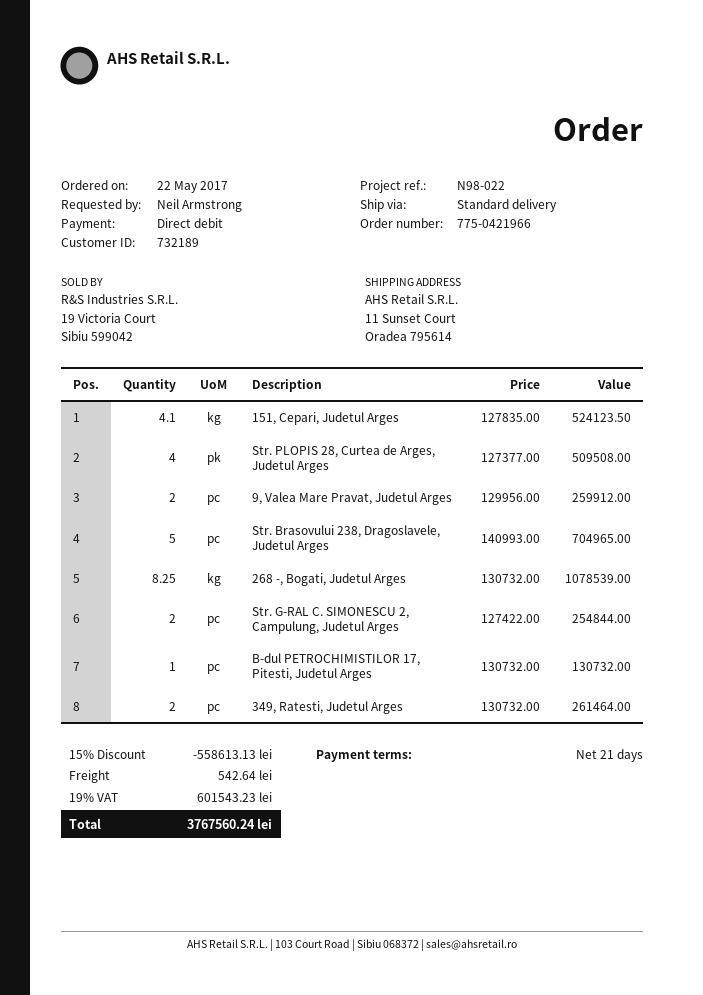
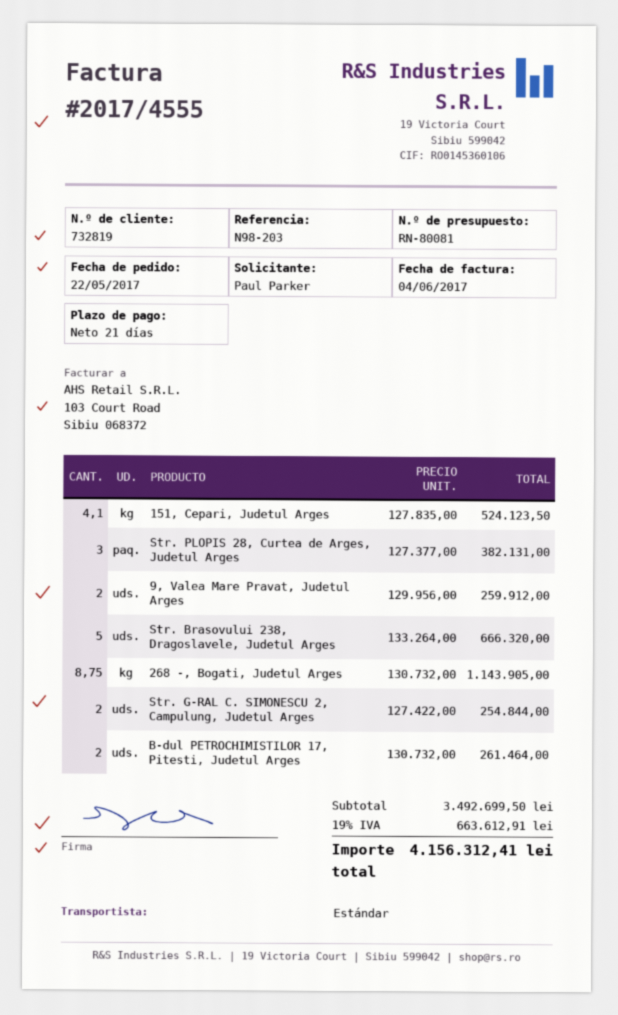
customer number: 732189 -> 732819
reference: N98-022 -> N98-203
ordered by: Neil Armstrong -> Paul Parker
Str. PLOPIS 28, Curtea de Arges, Judetul Arges: 4 x 127377.00 = 509508.00 -> 3 x 127377.00 = 382131.00
Str. Brasovului 238, Dragoslavele, Judetul Arges: 5 x 140993.00 = 704965.00 -> 5 x 133264.00 = 666320.00
268 -, Bogati, Judetul Arges: 8.25 x 130732.00 = 1078539.00 -> 8.75 x 130732.00 = 1143905.00
B-dul PETROCHIMISTILOR 17, Pitesti, Judetul Arges: 1 x 130732.00 = 130732.00 -> 2 x 130732.00 = 261464.00
349, Ratesti, Judetul Arges: 2 x 130732.00 = 261464.00 -> none
discount: 15% = 558613.13 -> none
shipping: 542.64 -> none
tax: 19% = 601543.23 -> 19% = 663612.91
total: 3767560.24 -> 4156312.41

